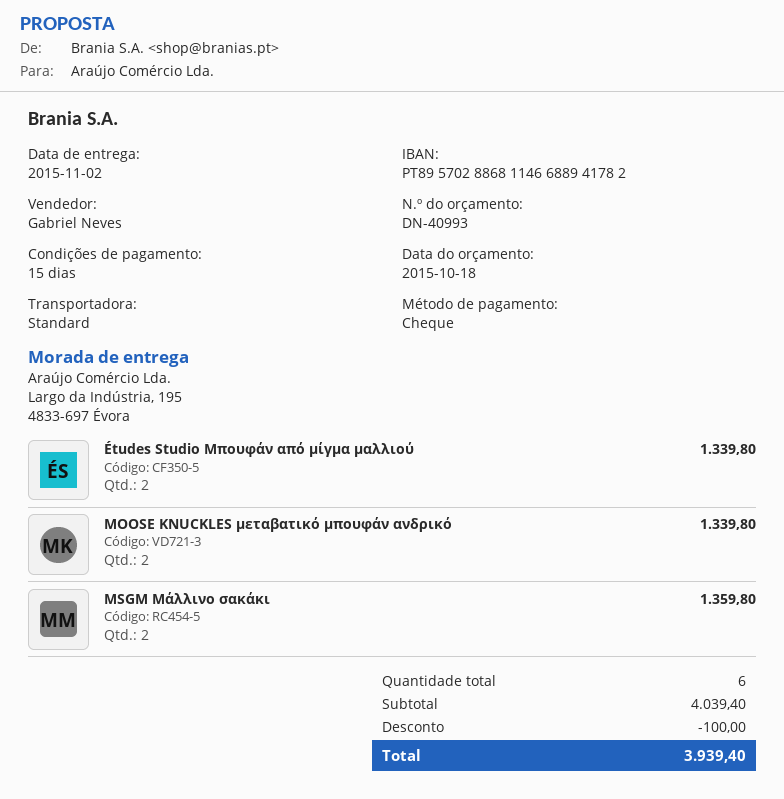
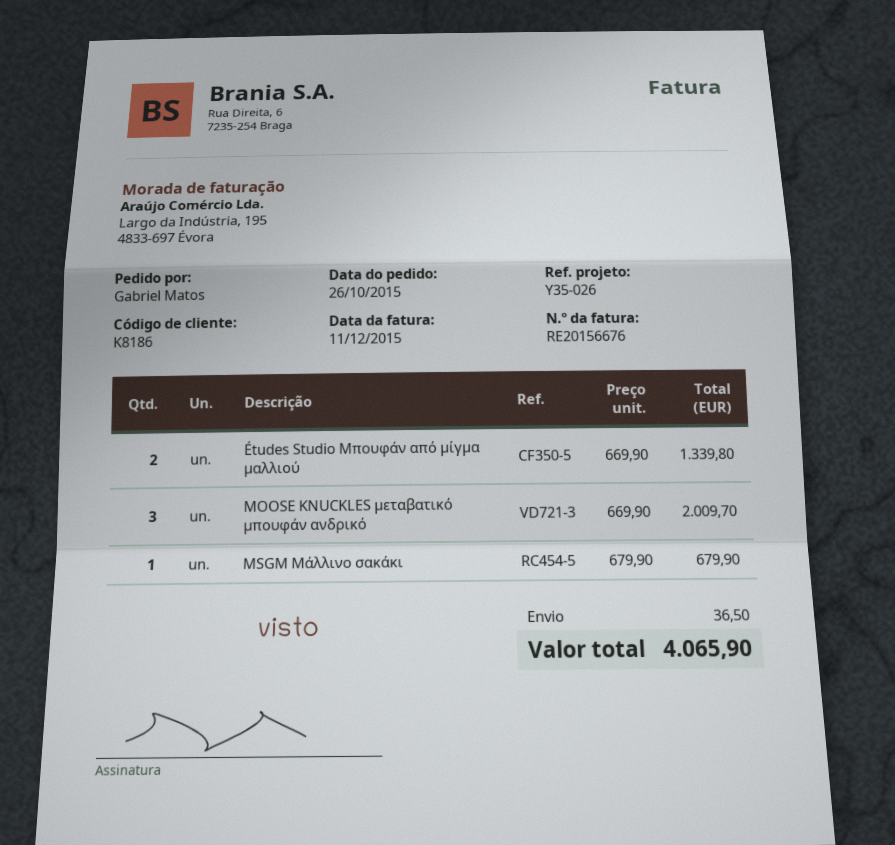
MOOSE KNUCKLES μεταβατικό μπουφάν ανδρικό: 2 for 1339.80 -> 3 for 2009.70
MSGM Μάλλινο σακάκι: 2 for 1359.80 -> 1 for 679.90
discount: 100.00 -> none
shipping: none -> 36.50
total: 3939.40 -> 4065.90

